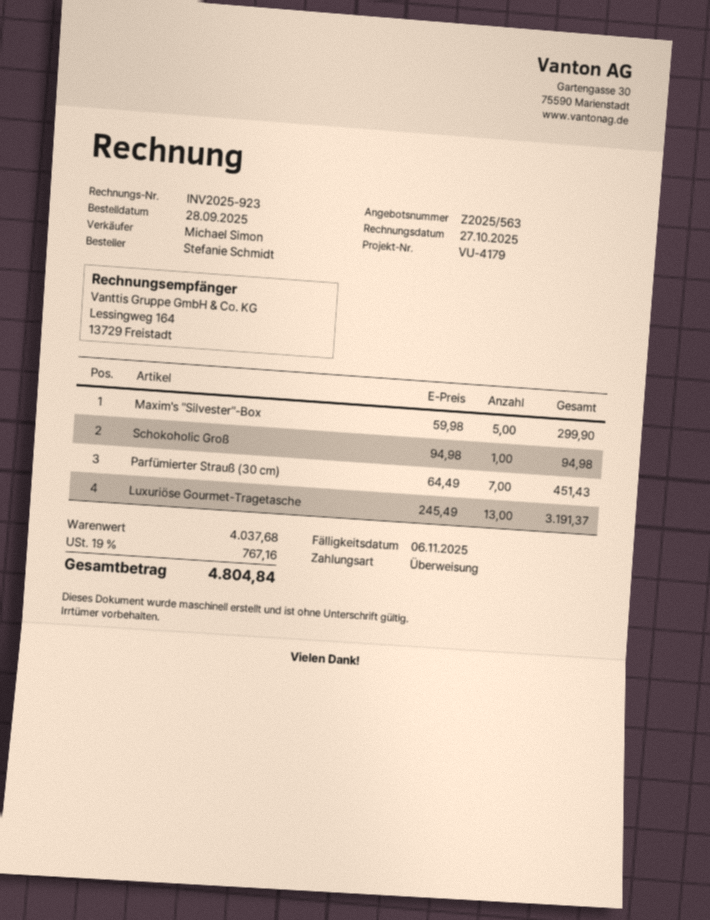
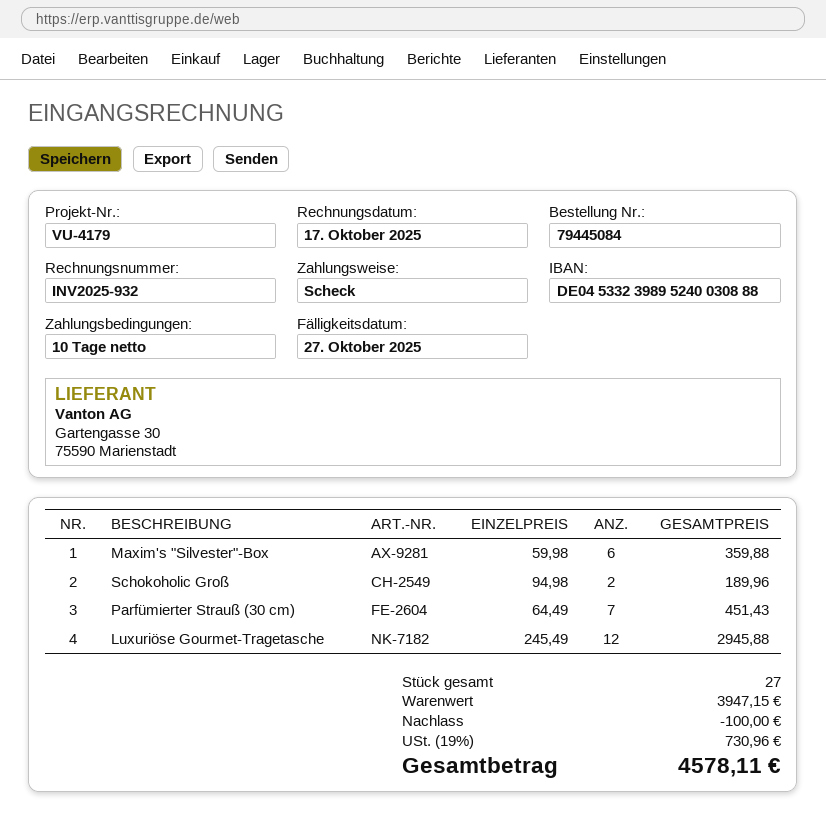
invoice number: INV2025-923 -> INV2025-932
invoice date: 2025-10-27 -> 2025-10-17
due date: 2025-11-06 -> 2025-10-27
payment method: bank transfer -> cheque
Maxim's "Silvester"-Box: 5 x 59.98 = 299.90 -> 6 x 59.98 = 359.88
Schokoholic Groß: 1 x 94.98 = 94.98 -> 2 x 94.98 = 189.96
Luxuriöse Gourmet-Tragetasche: 13 x 245.49 = 3191.37 -> 12 x 245.49 = 2945.88
subtotal: 4037.68 -> 3947.15
discount: none -> 100.00
tax: 19% = 767.16 -> 19% = 730.96
total: 4804.84 -> 4578.11

